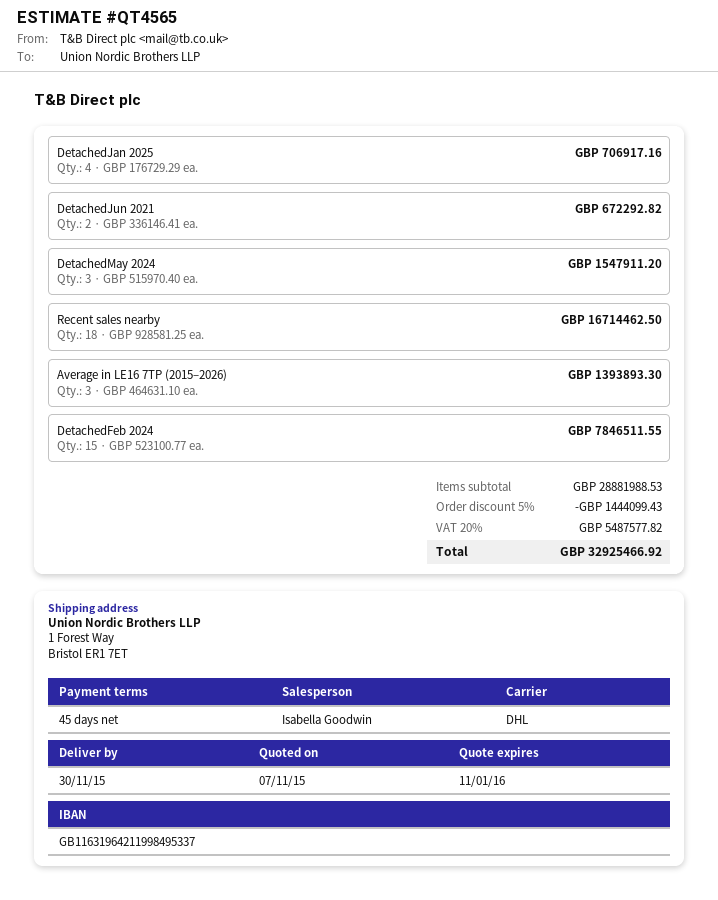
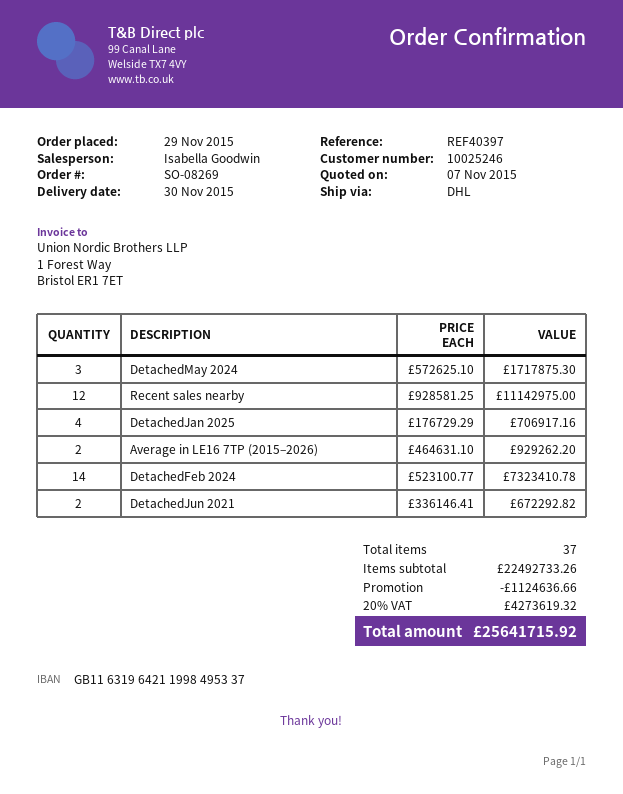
DetachedMay 2024: 3 x 515970.40 = 1547911.20 -> 3 x 572625.10 = 1717875.30
Recent sales nearby: 18 x 928581.25 = 16714462.50 -> 12 x 928581.25 = 11142975.00
Average in LE16 7TP (2015–2026): 3 x 464631.10 = 1393893.30 -> 2 x 464631.10 = 929262.20
DetachedFeb 2024: 15 x 523100.77 = 7846511.55 -> 14 x 523100.77 = 7323410.78
subtotal: 28881988.53 -> 22492733.26
discount: 1444099.43 -> 1124636.66
tax: 20% = 5487577.82 -> 20% = 4273619.32
total: 32925466.92 -> 25641715.92

